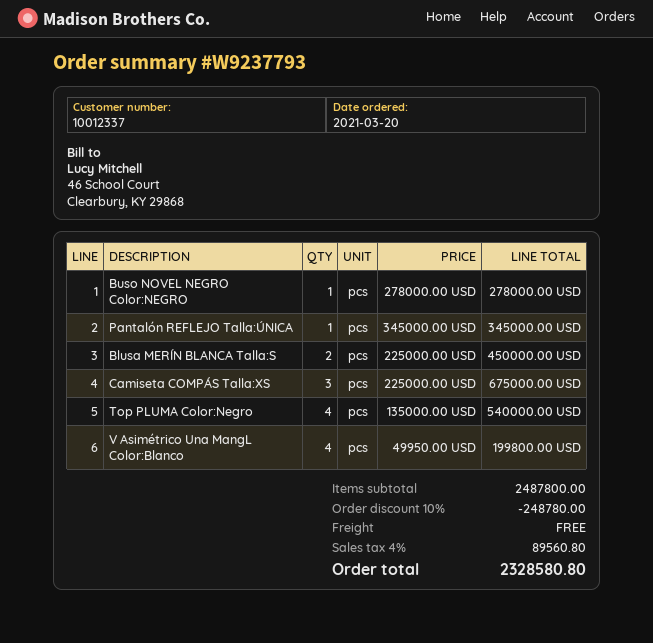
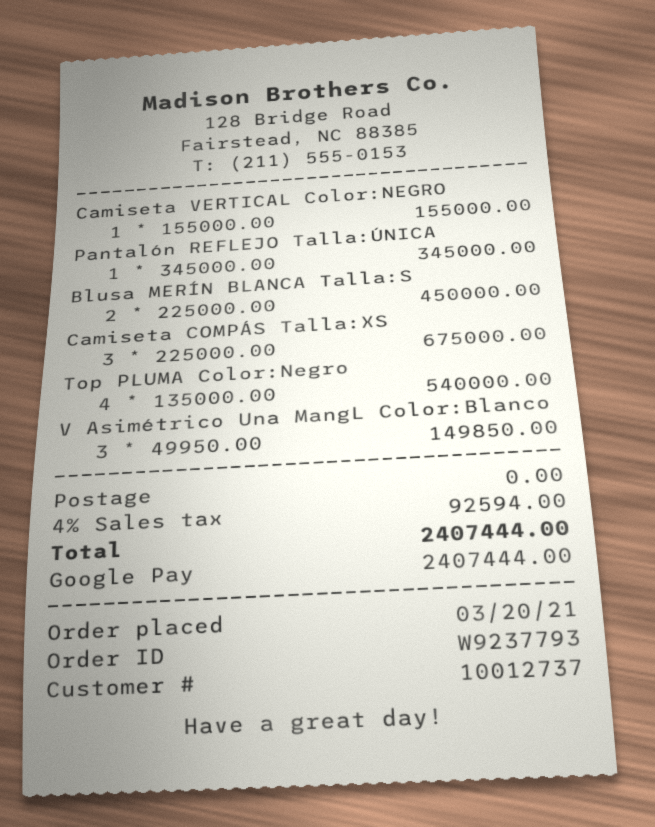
customer number: 10012337 -> 10012737
Buso NOVEL NEGRO Color:NEGRO: 1 x 278000.00 = 278000.00 -> none
V Asimétrico Una MangL Color:Blanco: 4 x 49950.00 = 199800.00 -> 3 x 49950.00 = 149850.00
Camiseta VERTICAL Color:NEGRO: none -> 1 x 155000.00 = 155000.00
discount: 10% = 248780.00 -> none
tax: 4% = 89560.80 -> 4% = 92594.00
total: 2328580.80 -> 2407444.00

